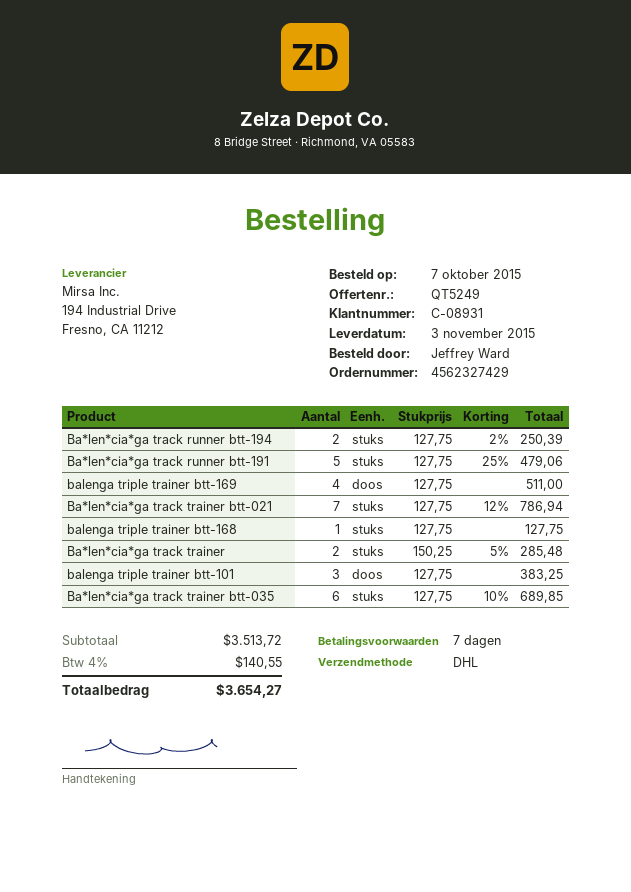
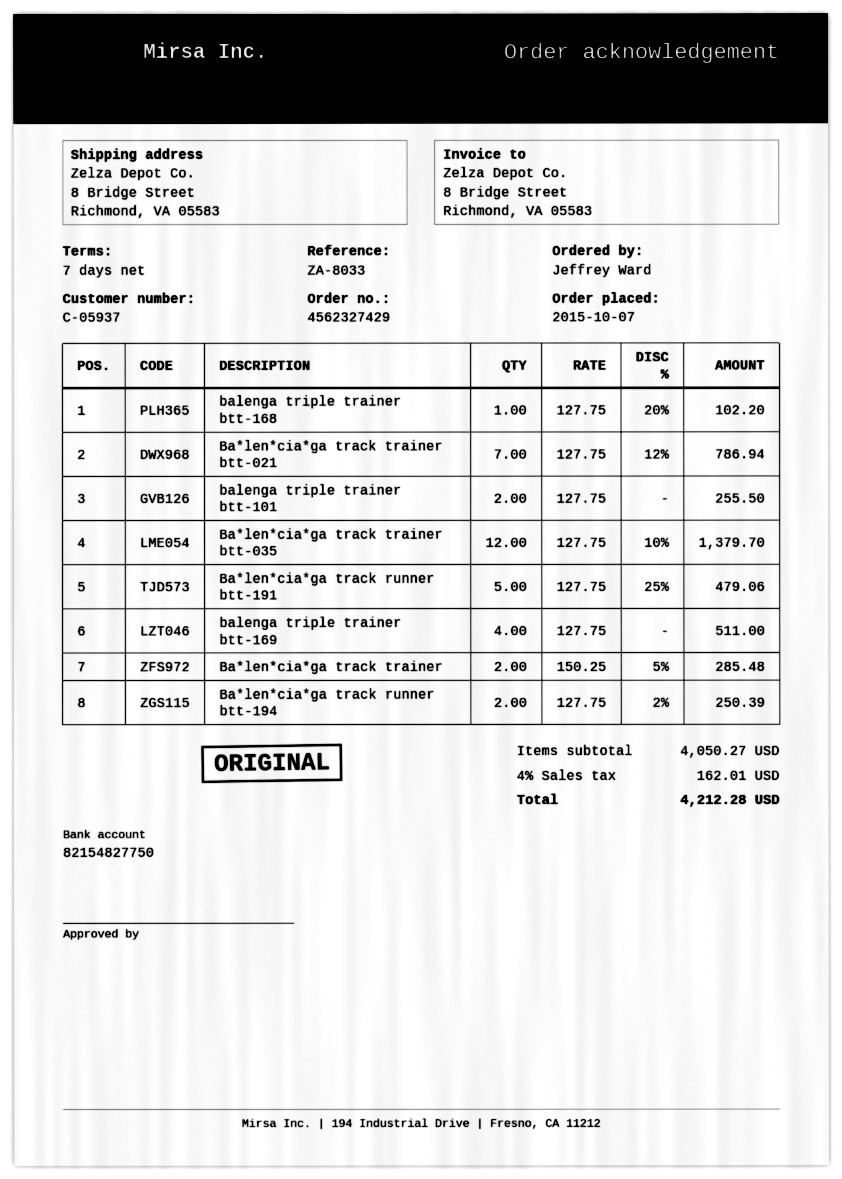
customer number: C-08931 -> C-05937
balenga triple trainer btt-168: 1 x 127.75 = 127.75 -> 1 x 127.75 - 20% = 102.20
balenga triple trainer btt-101: 3 x 127.75 = 383.25 -> 2 x 127.75 = 255.50
Ba*len*cia*ga track trainer btt-035: 6 x 127.75 - 10% = 689.85 -> 12 x 127.75 - 10% = 1379.70
subtotal: 3513.72 -> 4050.27
tax: 4% = 140.55 -> 4% = 162.01
total: 3654.27 -> 4212.28

